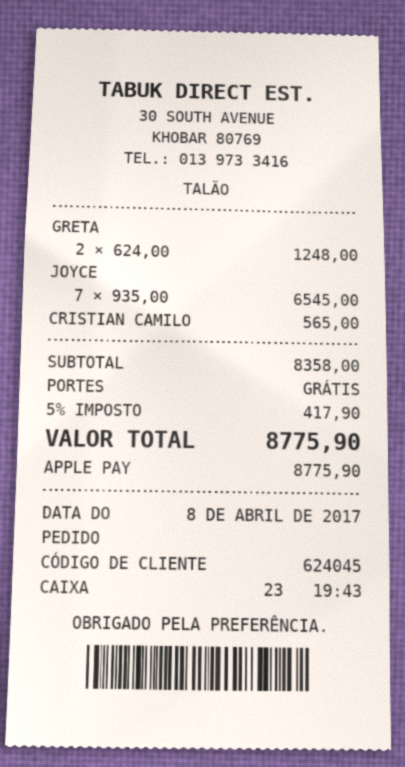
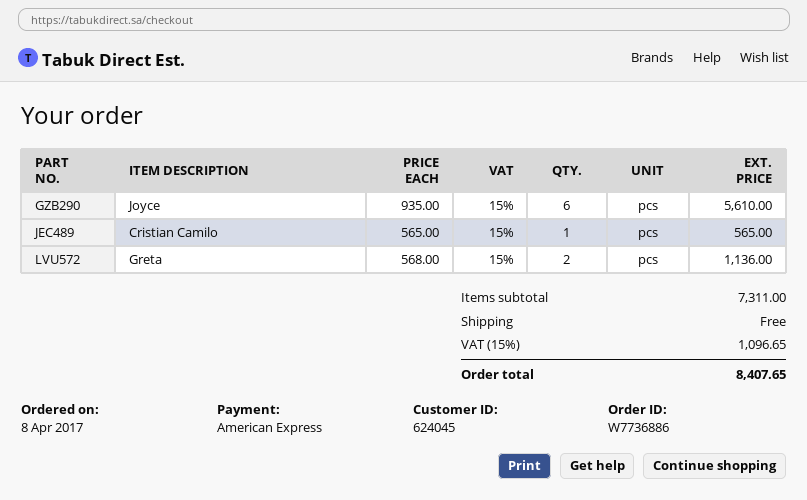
payment method: Apple Pay -> American Express
GRETA: 2 x 624.00 = 1248.00 -> 2 x 568.00 = 1136.00
JOYCE: 7 x 935.00 = 6545.00 -> 6 x 935.00 = 5610.00
subtotal: 8358.00 -> 7311.00
tax: 5% = 417.90 -> 15% = 1096.65
total: 8775.90 -> 8407.65

